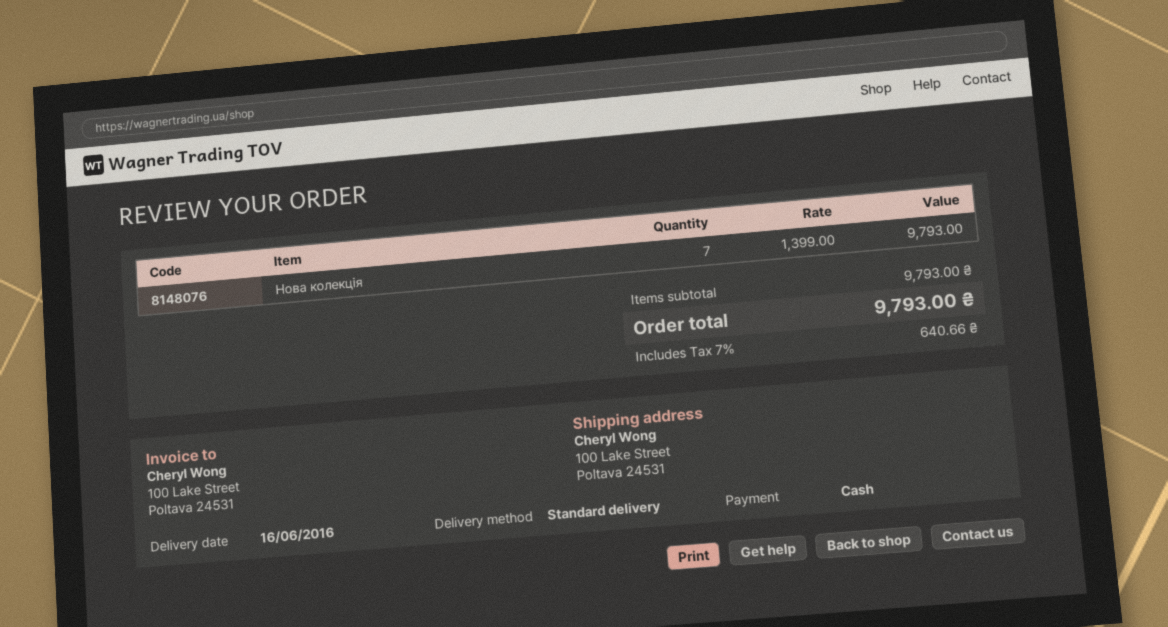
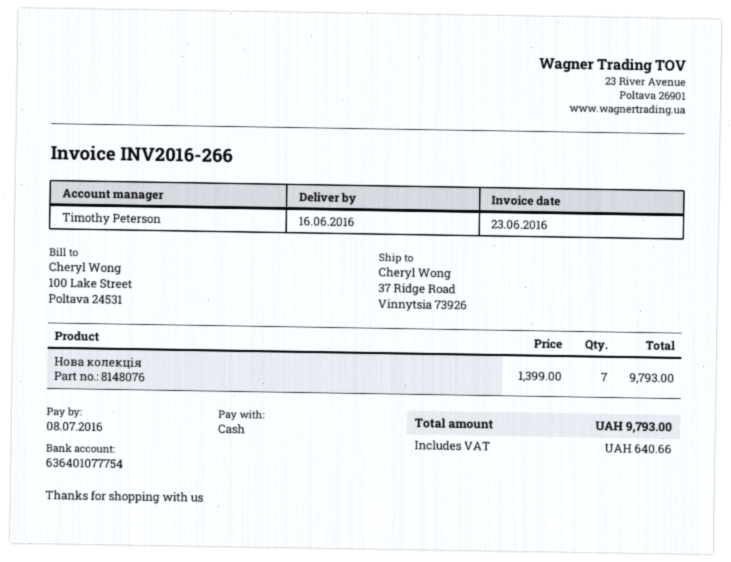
ship to: 100 Lake Street, Poltava 24531 -> 37 Ridge Road, Vinnytsia 73926

